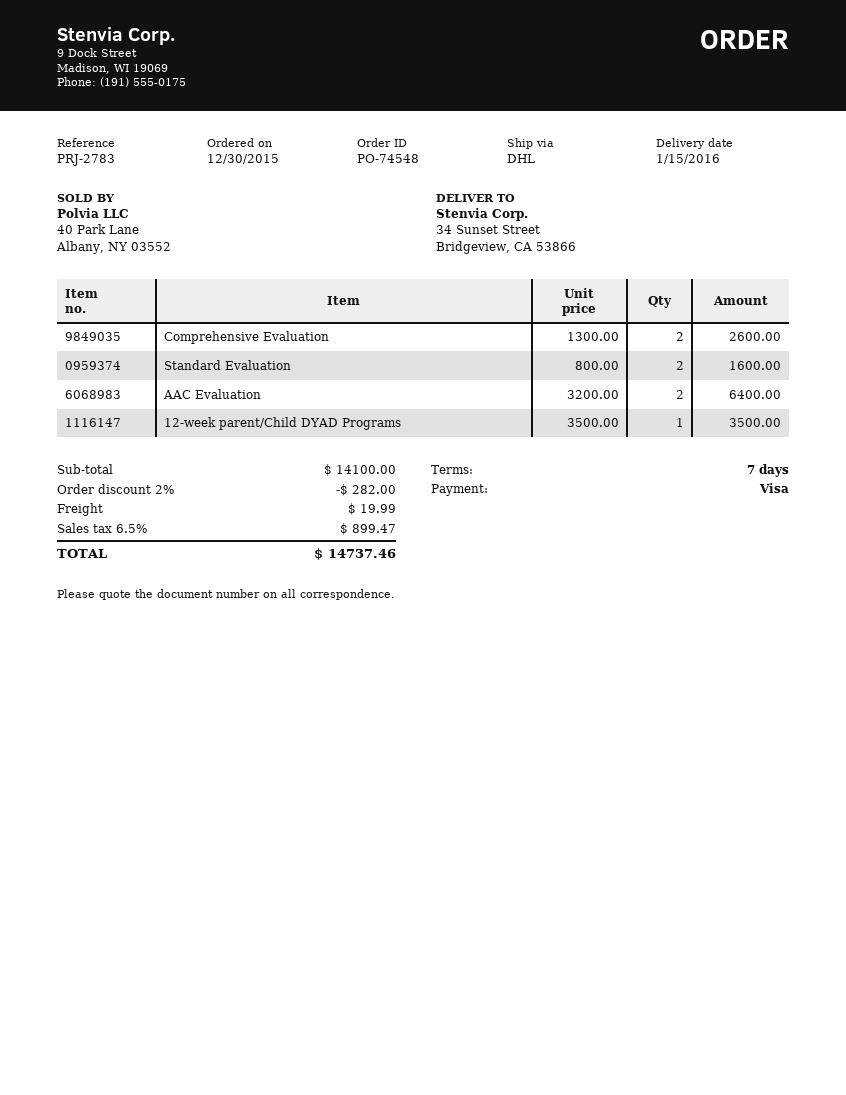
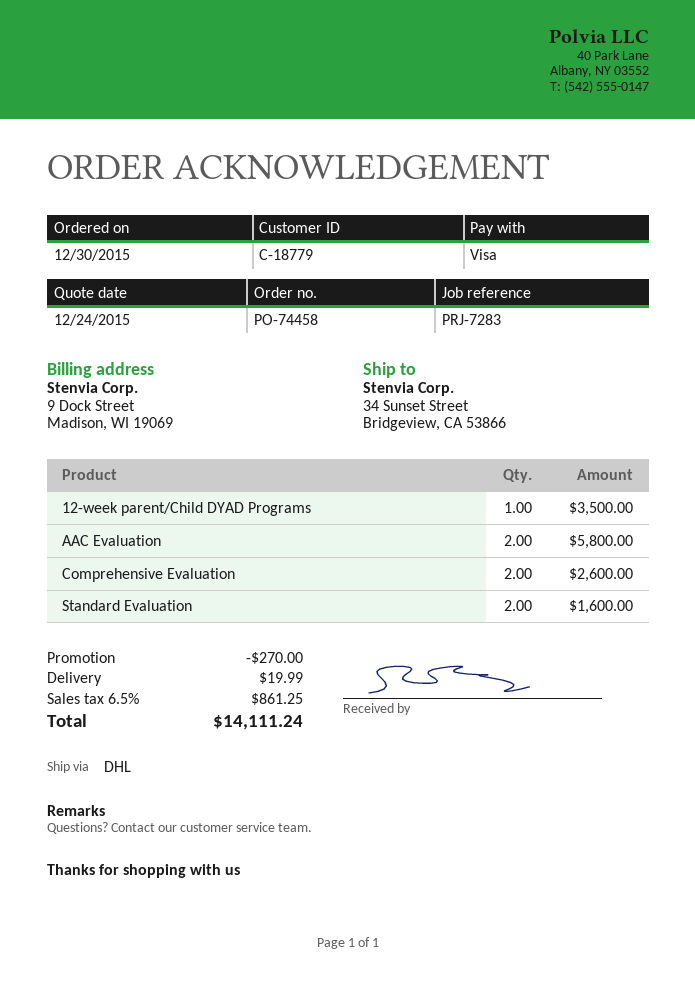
order number: PO-74548 -> PO-74458
reference: PRJ-2783 -> PRJ-7283
AAC Evaluation: 2 for 6400.00 -> 2 for 5800.00
discount: 282.00 -> 270.00
tax: 6.5% = 899.47 -> 6.5% = 861.25
total: 14737.46 -> 14111.24

